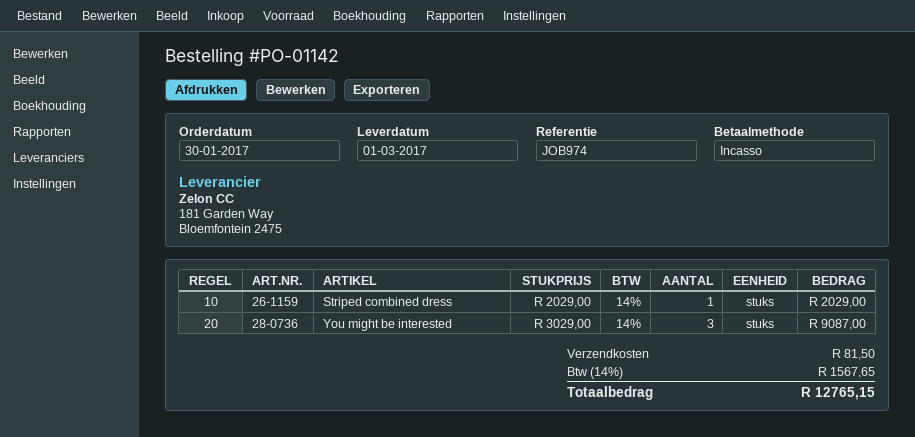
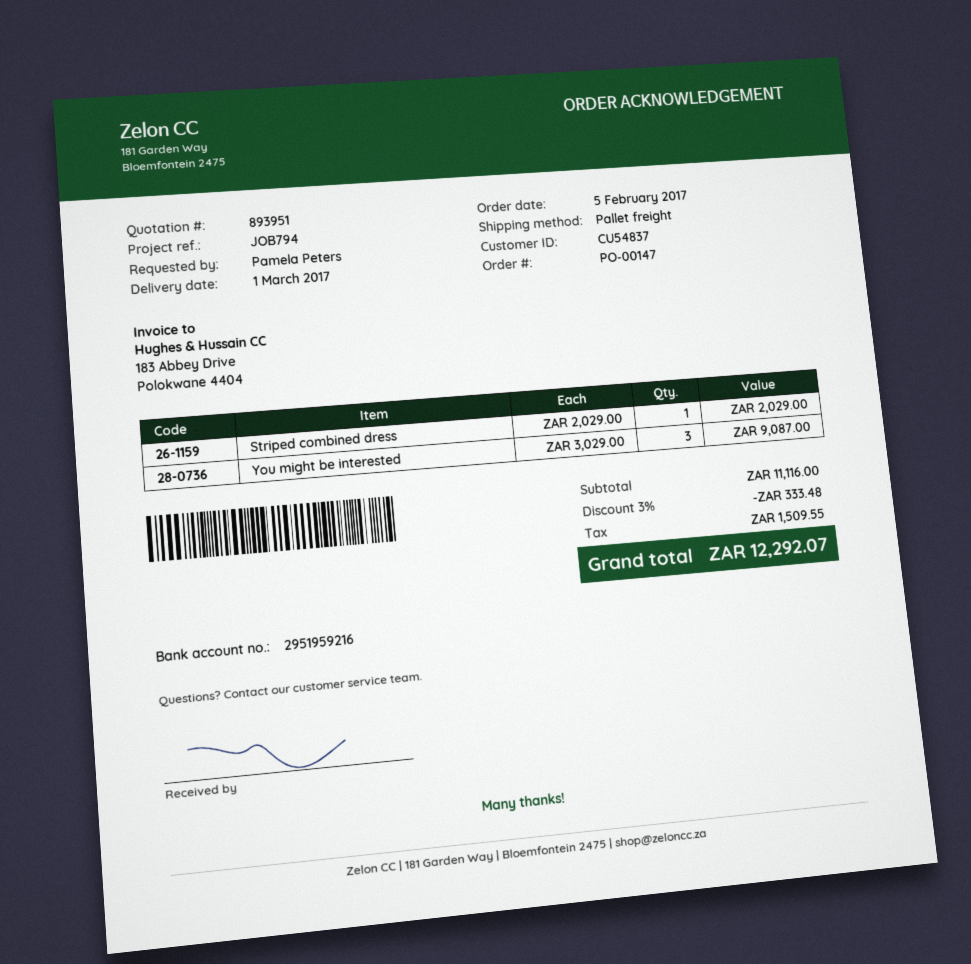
order number: PO-01142 -> PO-00147
order date: 2017-01-30 -> 2017-02-05
reference: JOB974 -> JOB794
discount: none -> 3% = 333.48
shipping: 81.50 -> none
tax: 1567.65 -> 1509.55
total: 12765.15 -> 12292.07

